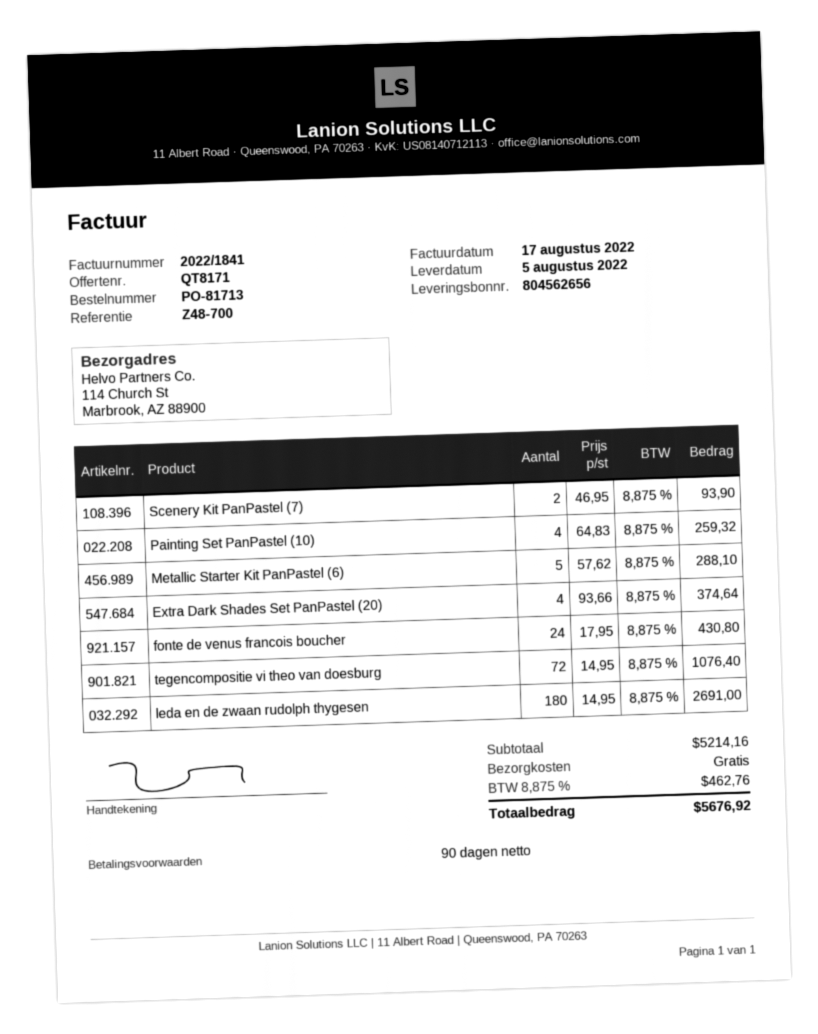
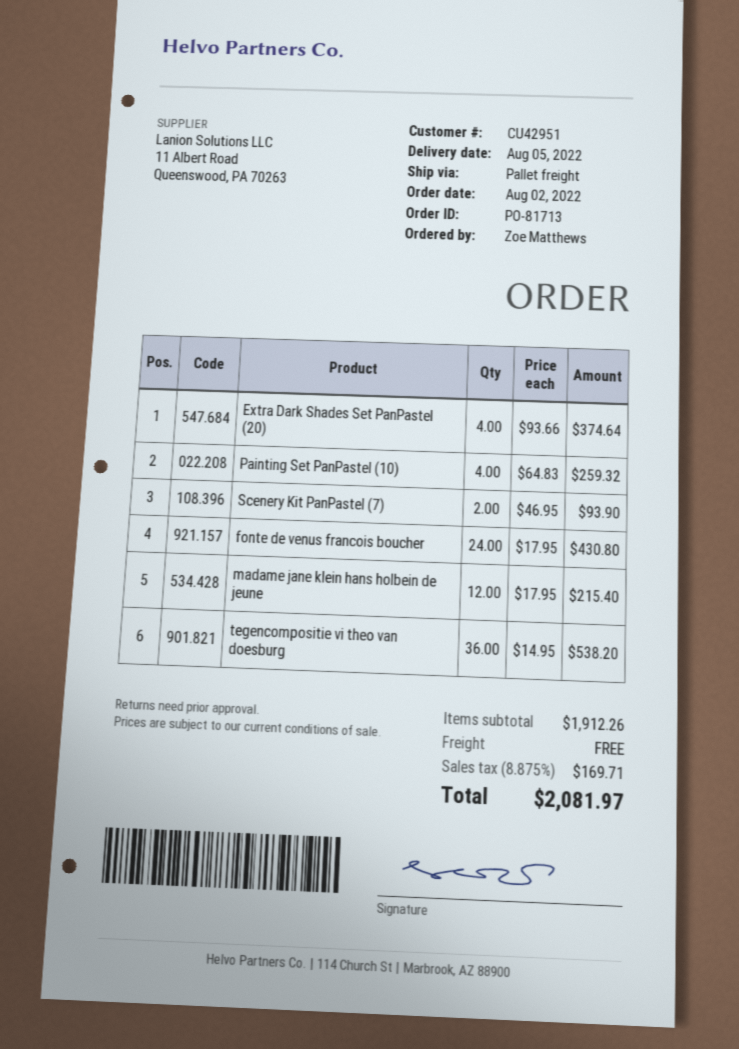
Metallic Starter Kit PanPastel (6): 5 x 57.62 = 288.10 -> none
tegencompositie vi theo van doesburg: 72 x 14.95 = 1076.40 -> 36 x 14.95 = 538.20
leda en de zwaan rudolph thygesen: 180 x 14.95 = 2691.00 -> none
madame jane klein hans holbein de jeune: none -> 12 x 17.95 = 215.40
subtotal: 5214.16 -> 1912.26
tax: 8.875% = 462.76 -> 8.875% = 169.71
total: 5676.92 -> 2081.97

